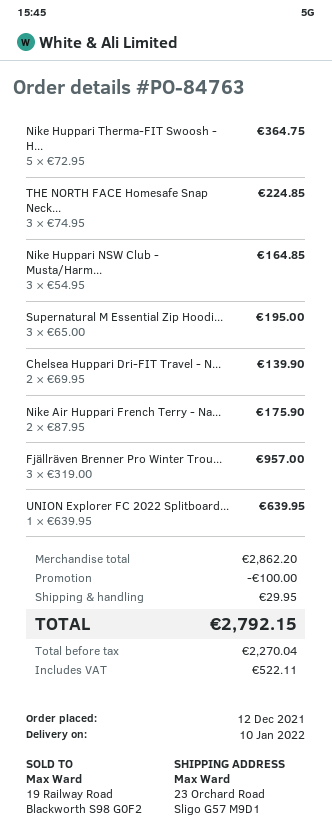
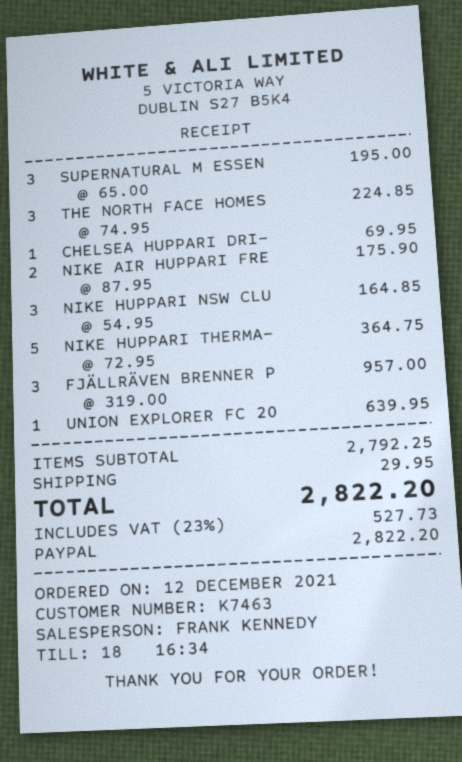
Chelsea Huppari Dri-FIT Travel - N...: 2 x 69.95 = 139.90 -> 1 x 69.95 = 69.95
subtotal: 2862.20 -> 2792.25
discount: 100.00 -> none
tax: 522.11 -> 527.73
total: 2792.15 -> 2822.20

